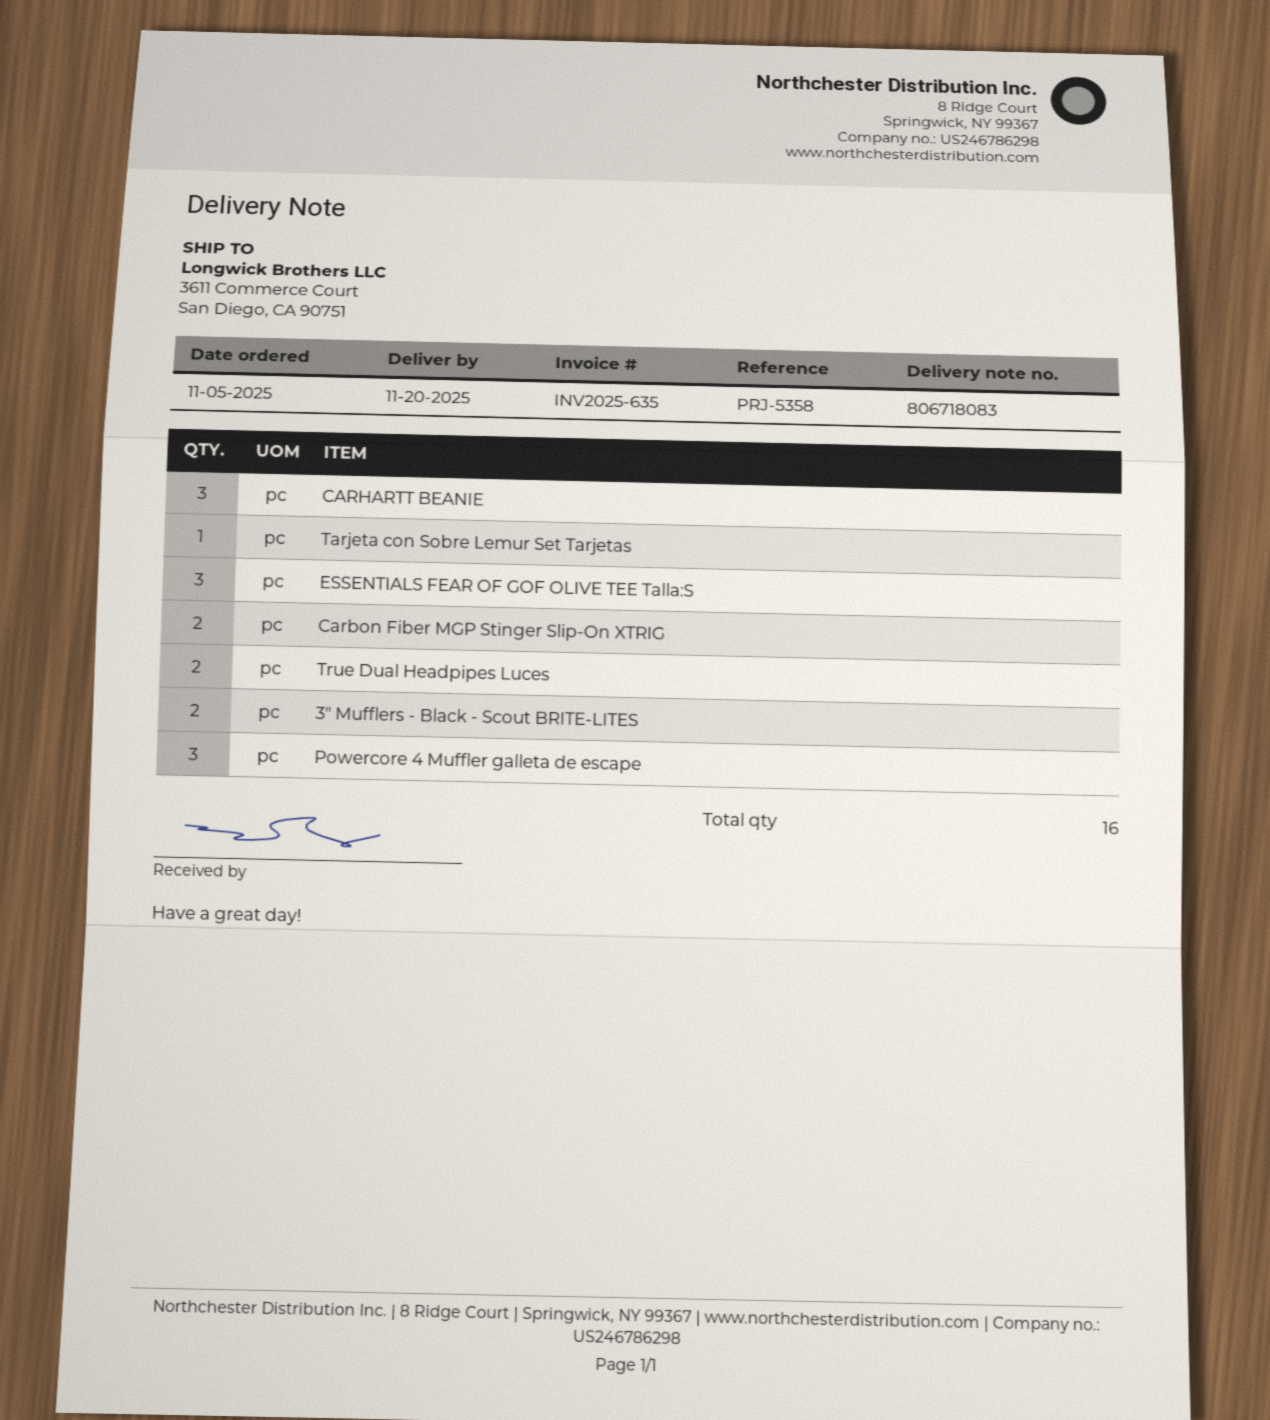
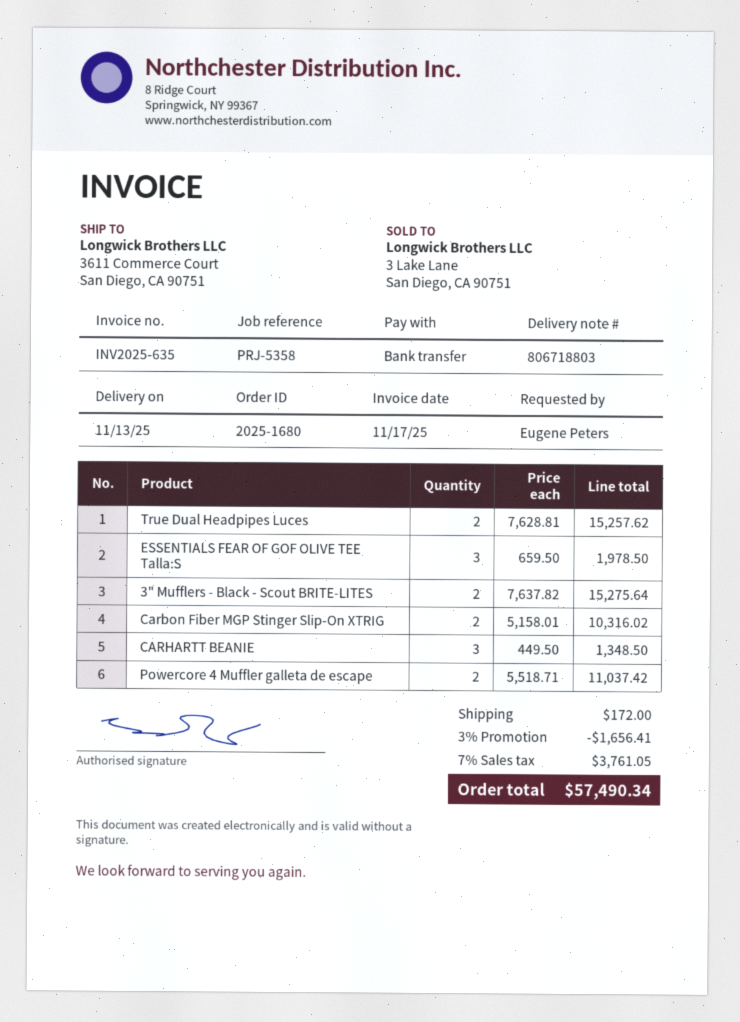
delivery note number: 806718083 -> 806718803
delivery date: 2025-11-20 -> 2025-11-13
Tarjeta con Sobre Lemur Set Tarjetas: 1 -> none
Powercore 4 Muffler galleta de escape: 3 -> 2

